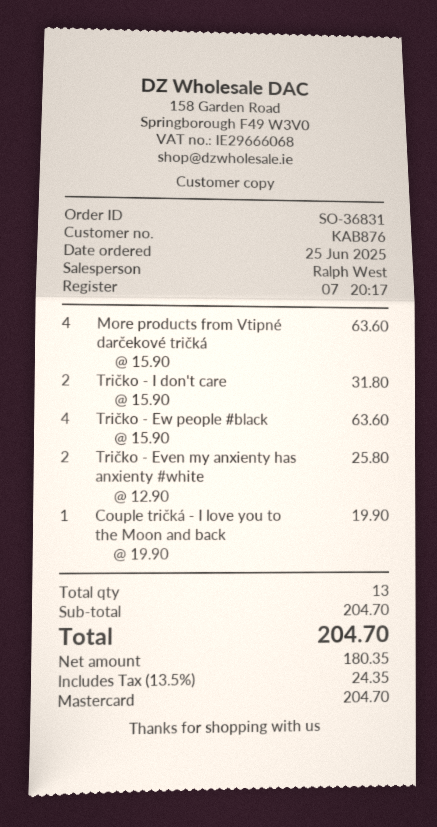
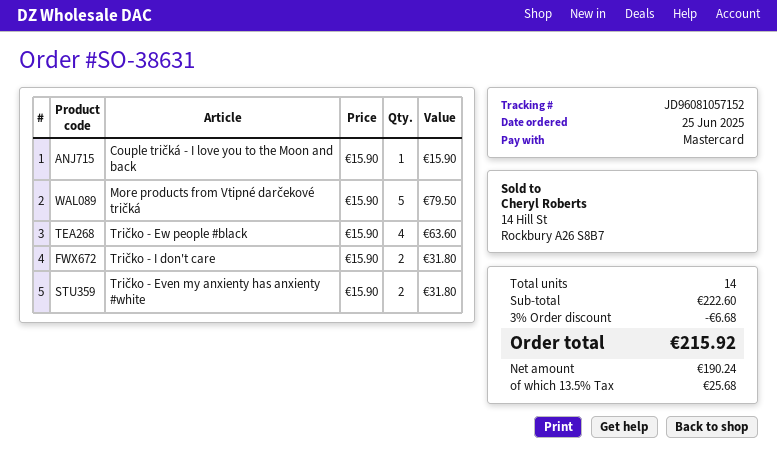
order number: SO-36831 -> SO-38631
More products from Vtipné darčekové tričká: 4 x 15.90 = 63.60 -> 5 x 15.90 = 79.50
Tričko - Even my anxienty has anxienty #white: 2 x 12.90 = 25.80 -> 2 x 15.90 = 31.80
Couple tričká - I love you to the Moon and back: 1 x 19.90 = 19.90 -> 1 x 15.90 = 15.90
total quantity: 13 -> 14
subtotal: 204.70 -> 222.60
discount: none -> 3% = 6.68
net: 180.35 -> 190.24
tax: 13.5% = 24.35 -> 13.5% = 25.68
total: 204.70 -> 215.92

